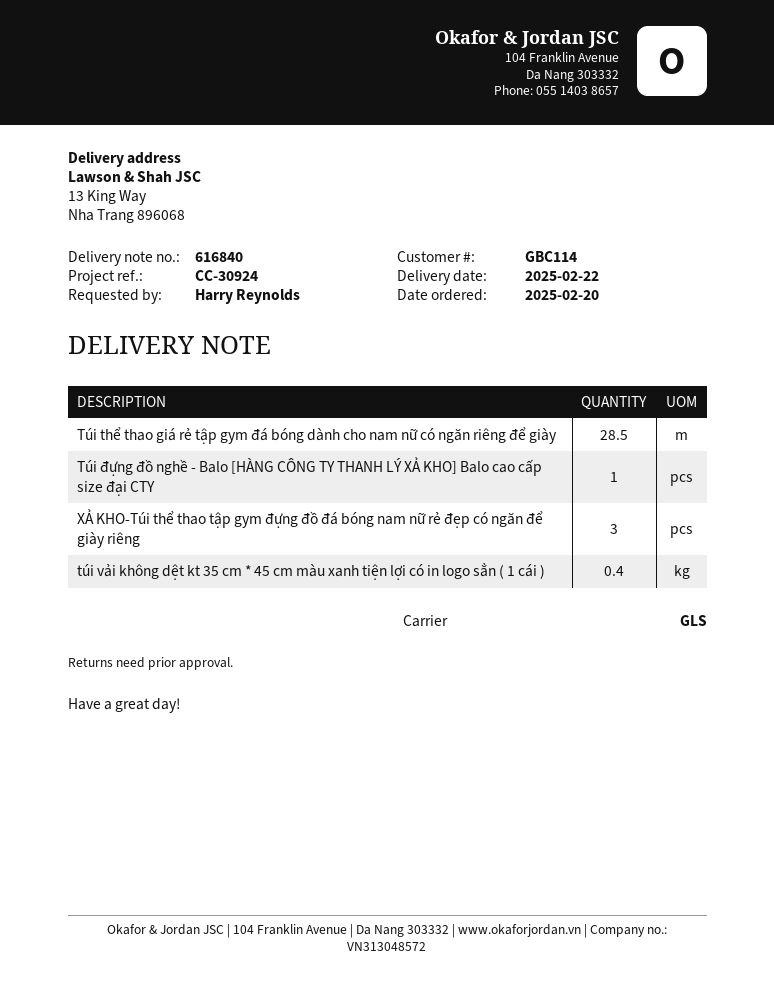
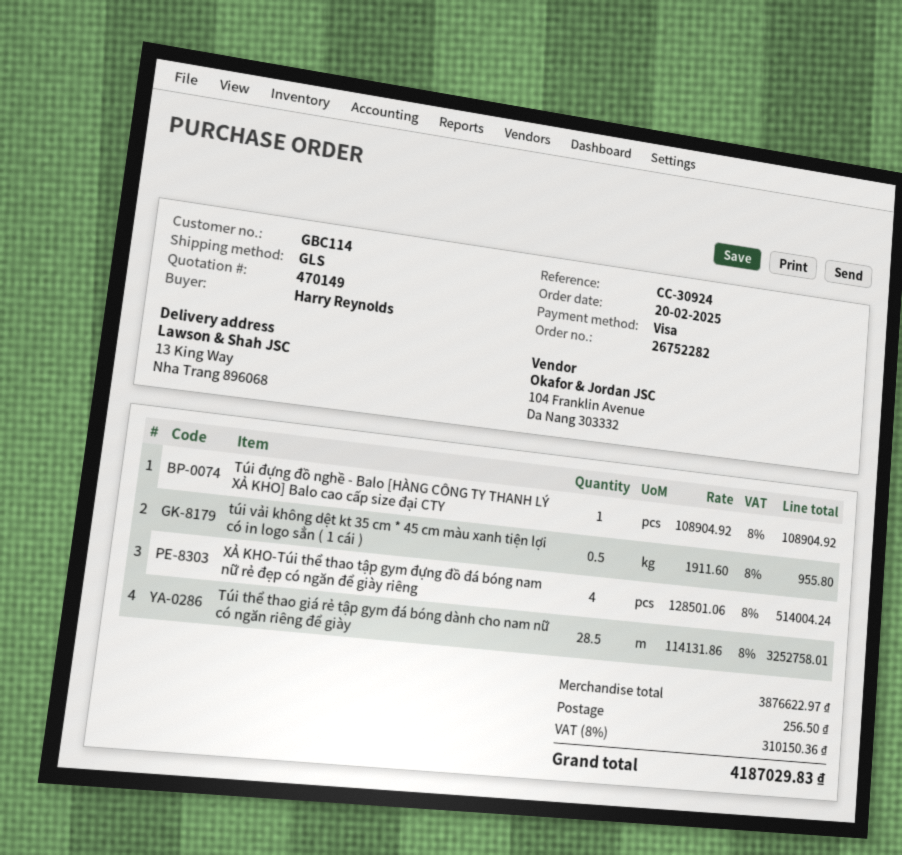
XẢ KHO-Túi thể thao tập gym đựng đồ đá bóng nam nữ rẻ đẹp có ngăn để giày riêng: 3 -> 4
túi vải không dệt kt 35 cm * 45 cm màu xanh tiện lợi có in logo sẳn ( 1 cái ): 0.4 -> 0.5

